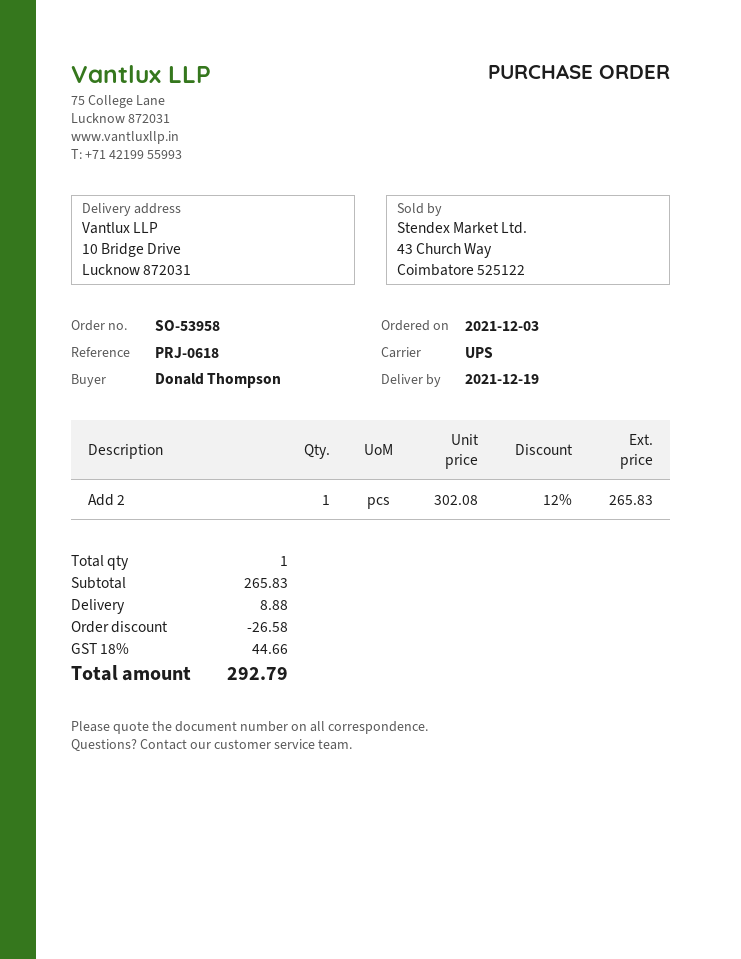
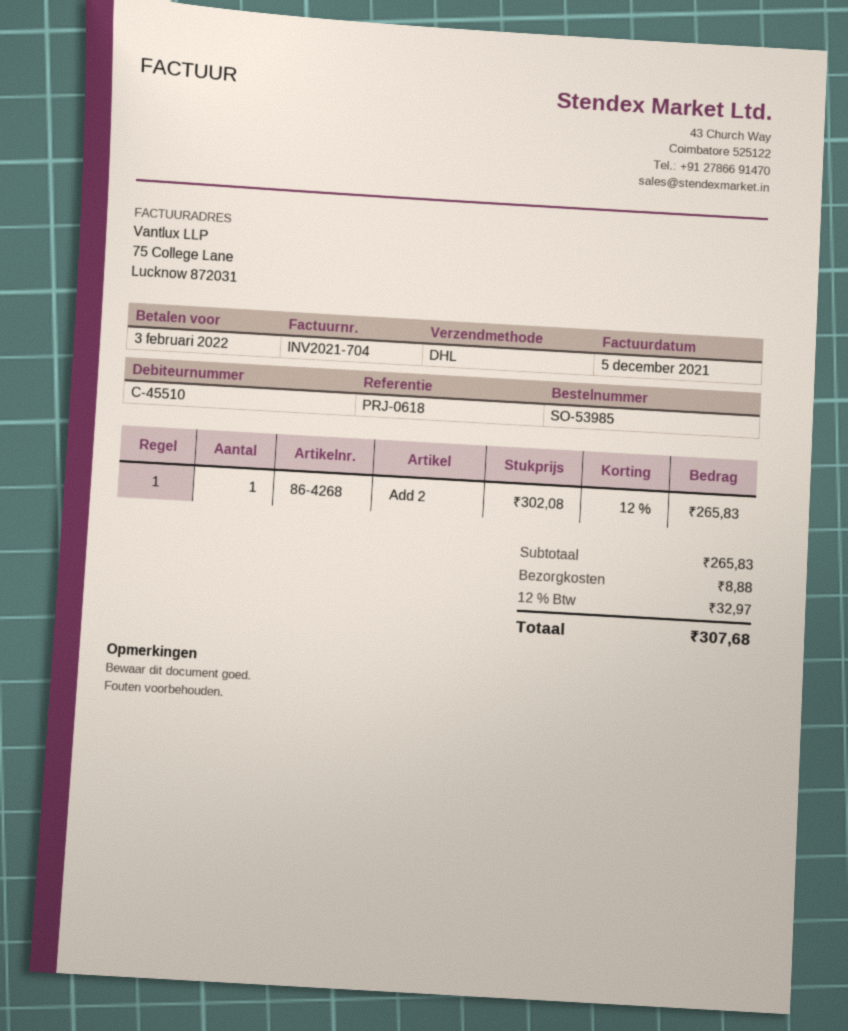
order number: SO-53958 -> SO-53985
shipping method: UPS -> DHL
discount: 26.58 -> none
tax: 18% = 44.66 -> 12% = 32.97
total: 292.79 -> 307.68

